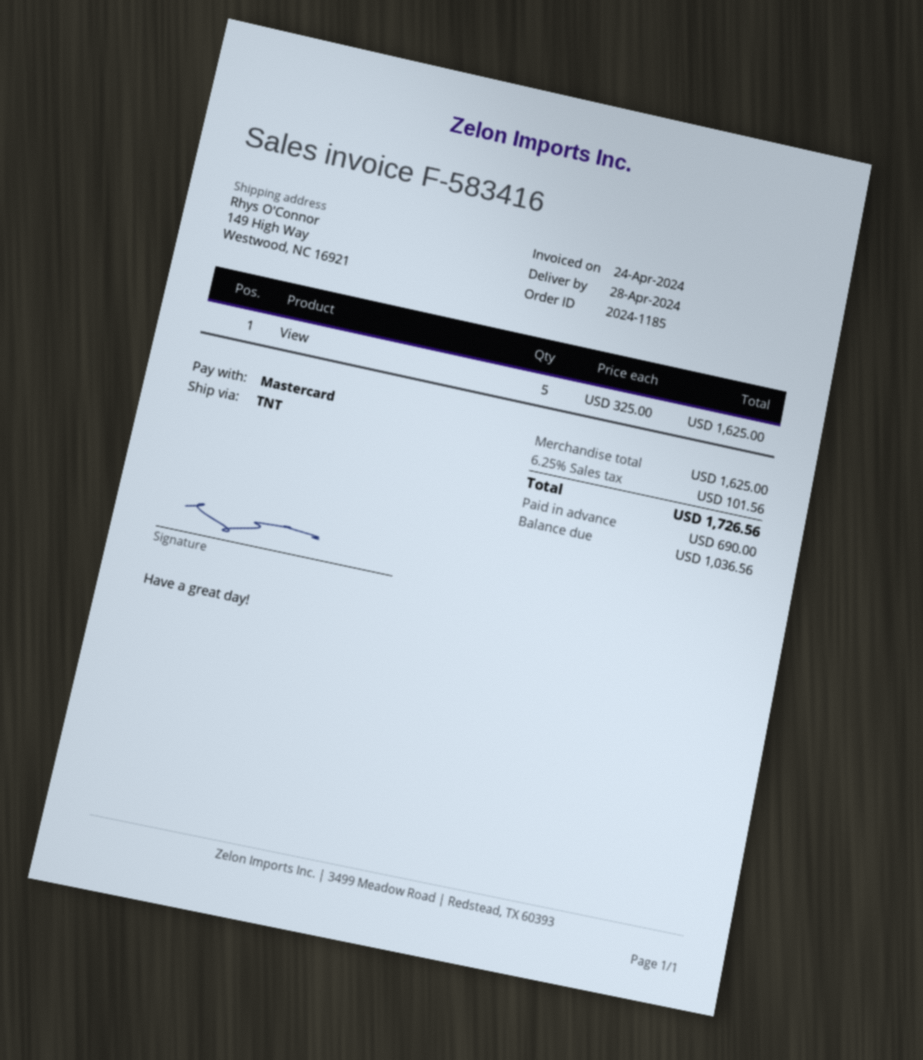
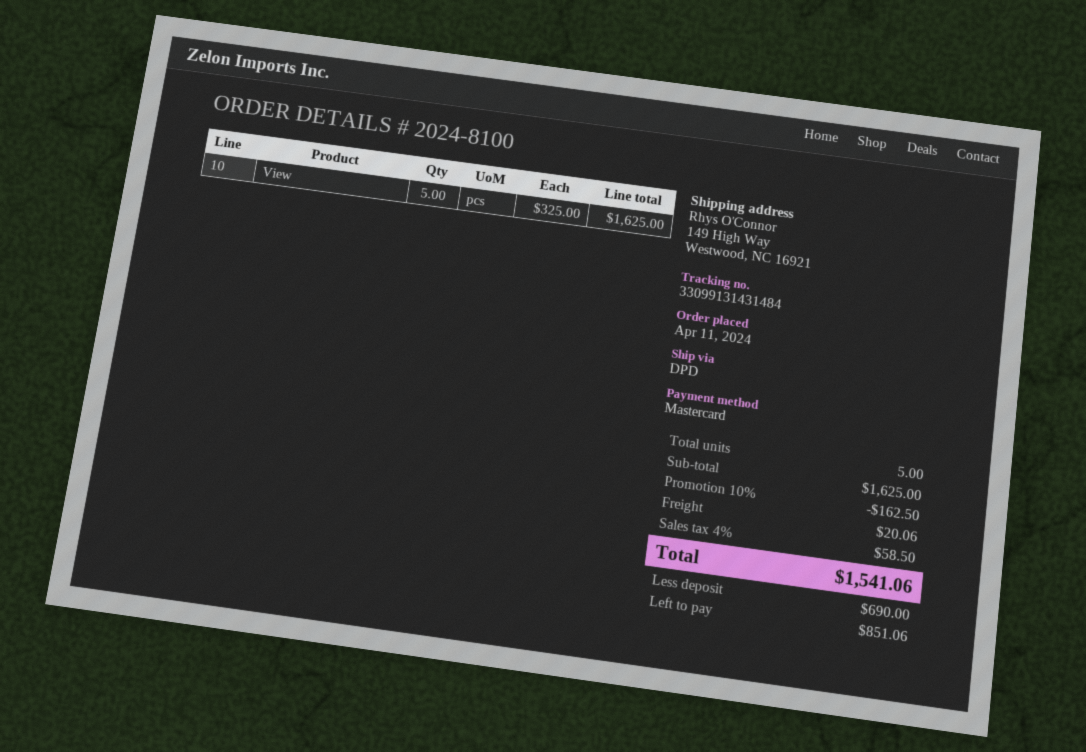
order number: 2024-1185 -> 2024-8100
shipping method: TNT -> DPD
discount: none -> 10% = 162.50
shipping: none -> 20.06
tax: 6.25% = 101.56 -> 4% = 58.50
total: 1726.56 -> 1541.06
balance: 1036.56 -> 851.06

